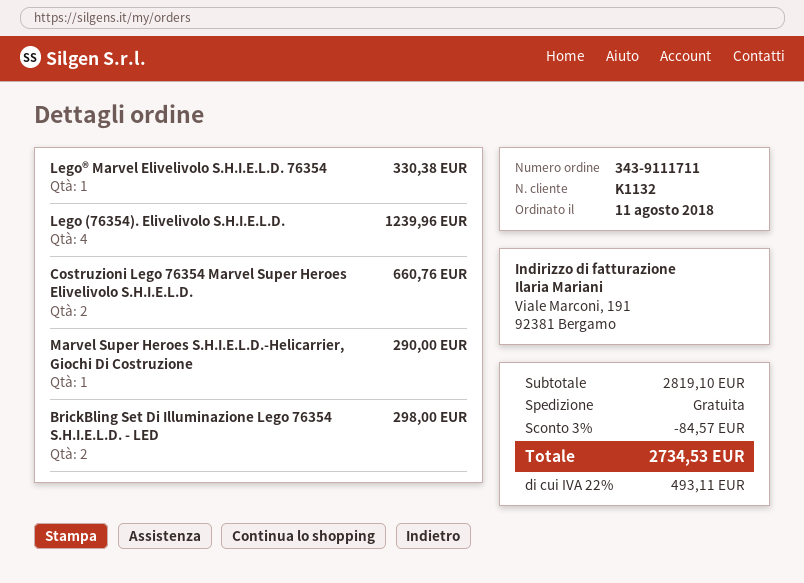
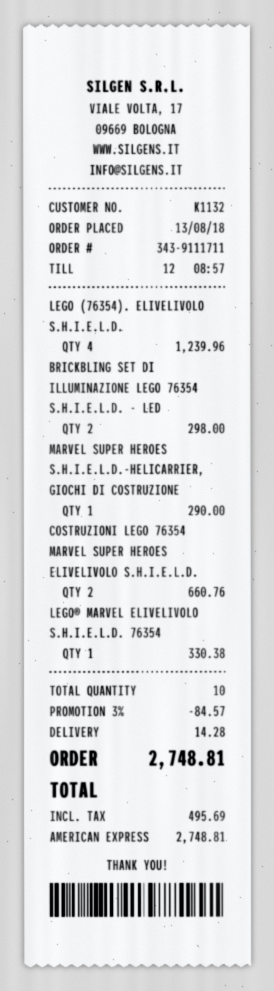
order date: 2018-08-11 -> 2018-08-13
shipping: 0.00 -> 14.28
tax: 493.11 -> 495.69
total: 2734.53 -> 2748.81

